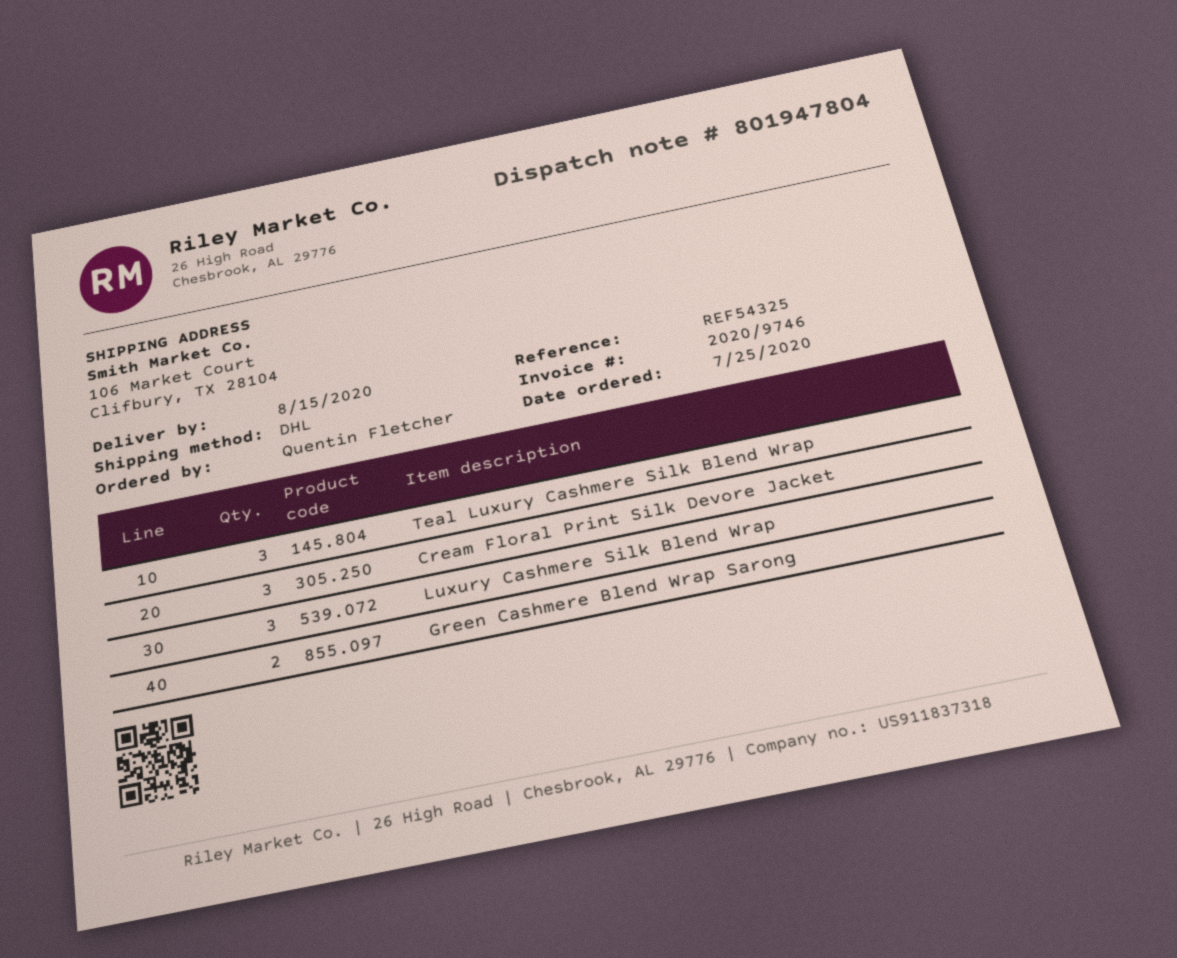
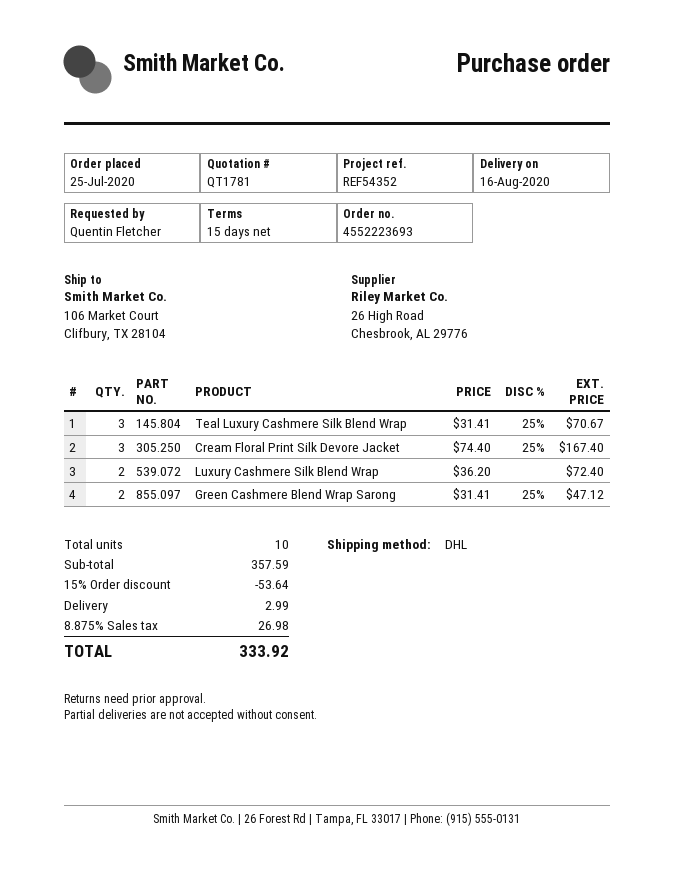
delivery date: 2020-08-15 -> 2020-08-16
reference: REF54325 -> REF54352
Luxury Cashmere Silk Blend Wrap: 3 -> 2

